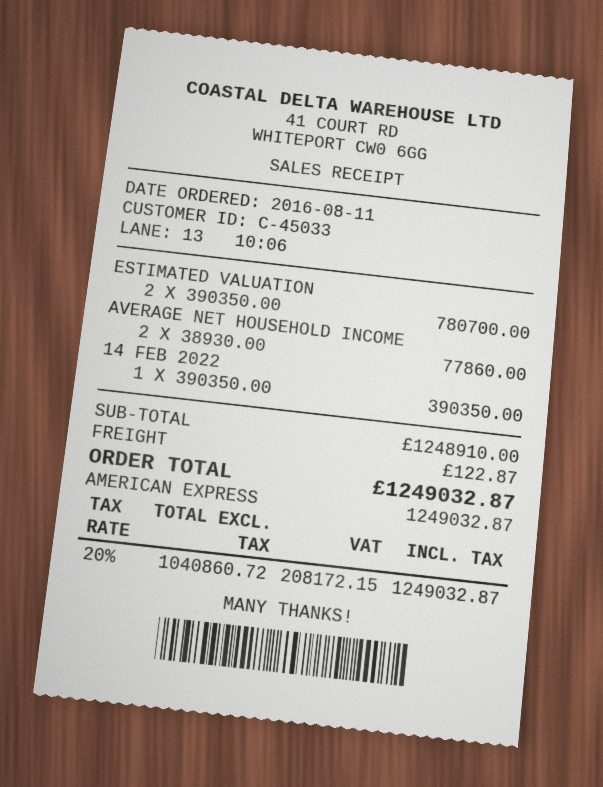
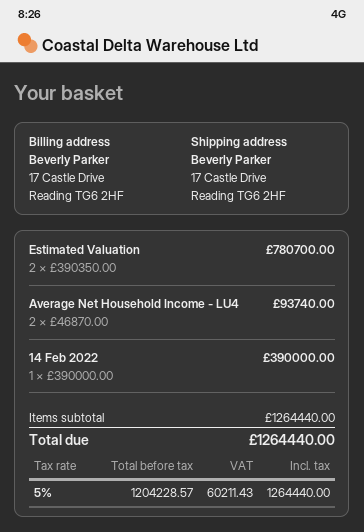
AVERAGE NET HOUSEHOLD INCOME: 2 x 38930.00 = 77860.00 -> 2 x 46870.00 = 93740.00
14 FEB 2022: 1 x 390350.00 = 390350.00 -> 1 x 390000.00 = 390000.00
subtotal: 1248910.00 -> 1264440.00
shipping: 122.87 -> none
net: 1040860.72 -> 1204228.57
tax: 20% = 208172.15 -> 5% = 60211.43
total: 1249032.87 -> 1264440.00

